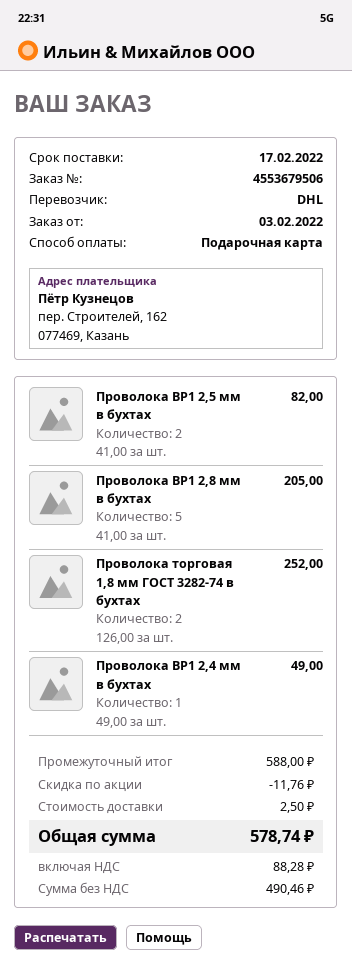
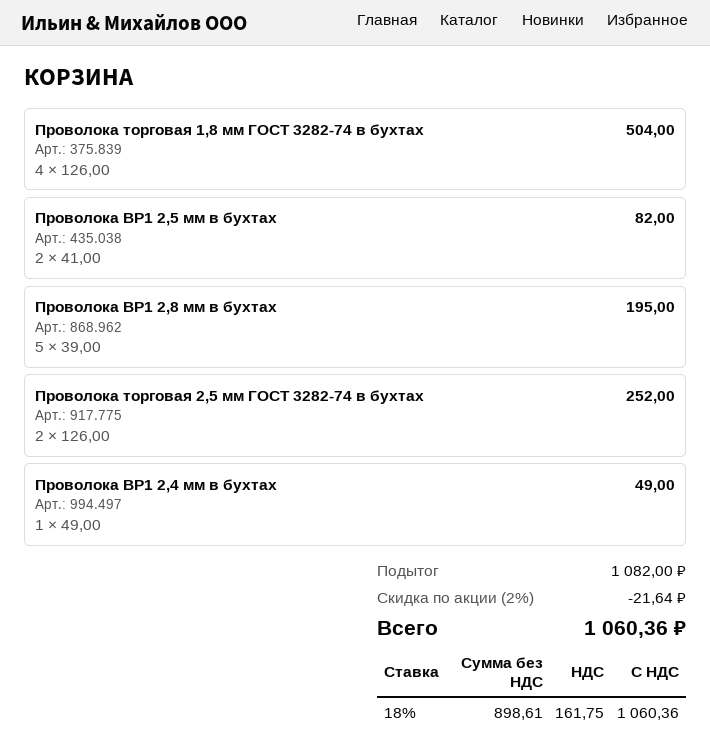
Проволока ВР1 2,8 мм в бухтах: 5 x 41.00 = 205.00 -> 5 x 39.00 = 195.00
Проволока торговая 1,8 мм ГОСТ 3282-74 в бухтах: 2 x 126.00 = 252.00 -> 4 x 126.00 = 504.00
Проволока торговая 2,5 мм ГОСТ 3282-74 в бухтах: none -> 2 x 126.00 = 252.00
subtotal: 588.00 -> 1082.00
discount: 11.76 -> 21.64
shipping: 2.50 -> none
net: 490.46 -> 898.61
tax: 88.28 -> 161.75
total: 578.74 -> 1060.36

